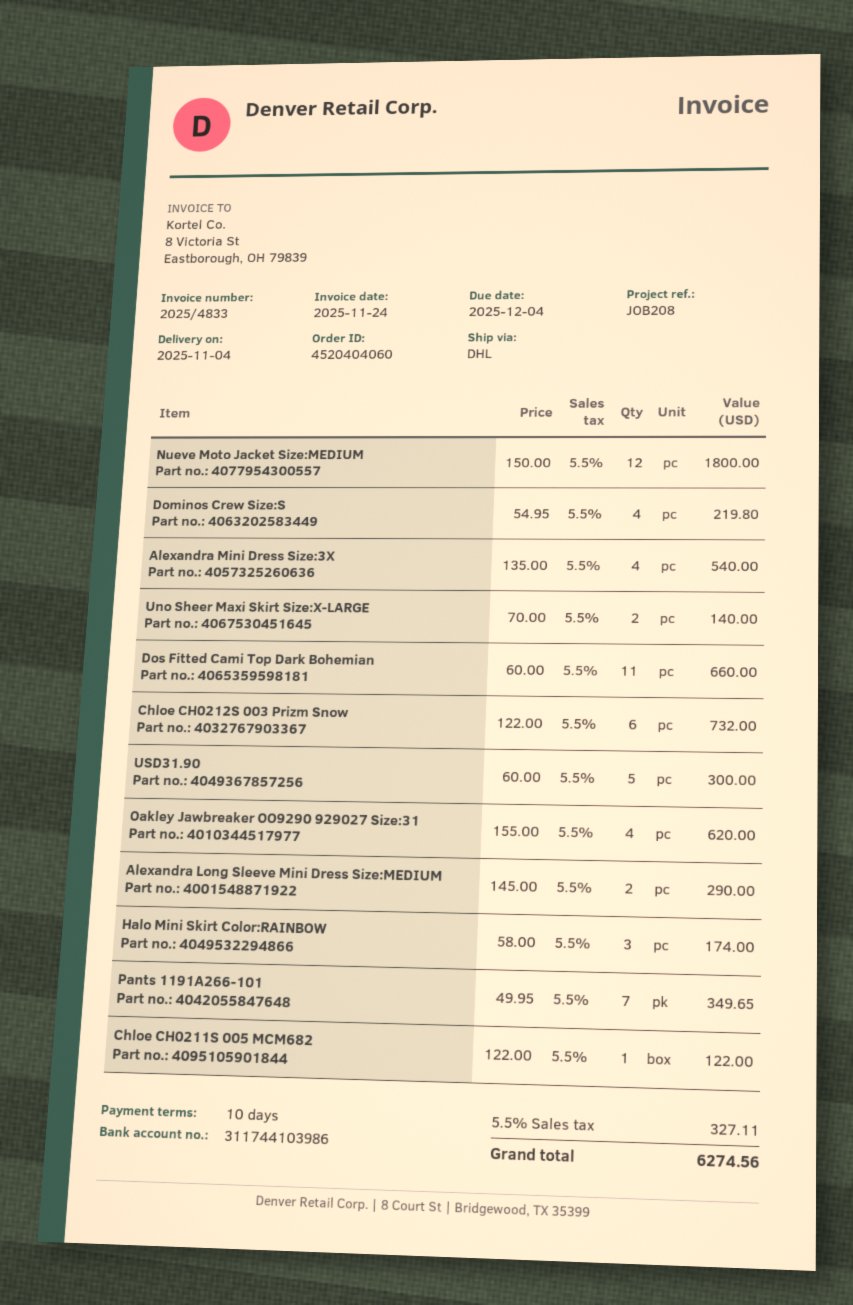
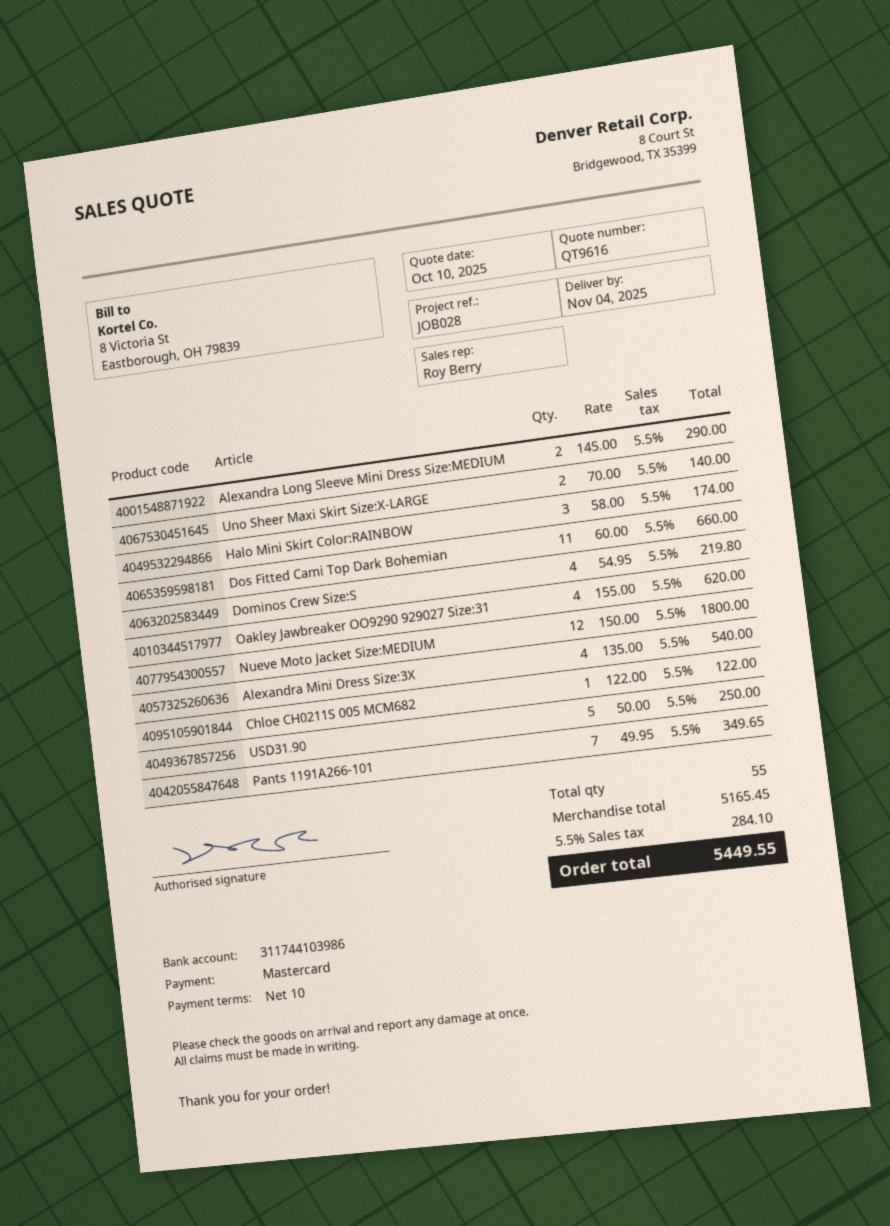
reference: JOB208 -> JOB028
Chloe CH0212S 003 Prizm Snow: 6 x 122.00 = 732.00 -> none
USD31.90: 5 x 60.00 = 300.00 -> 5 x 50.00 = 250.00
tax: 5.5% = 327.11 -> 5.5% = 284.10
total: 6274.56 -> 5449.55

